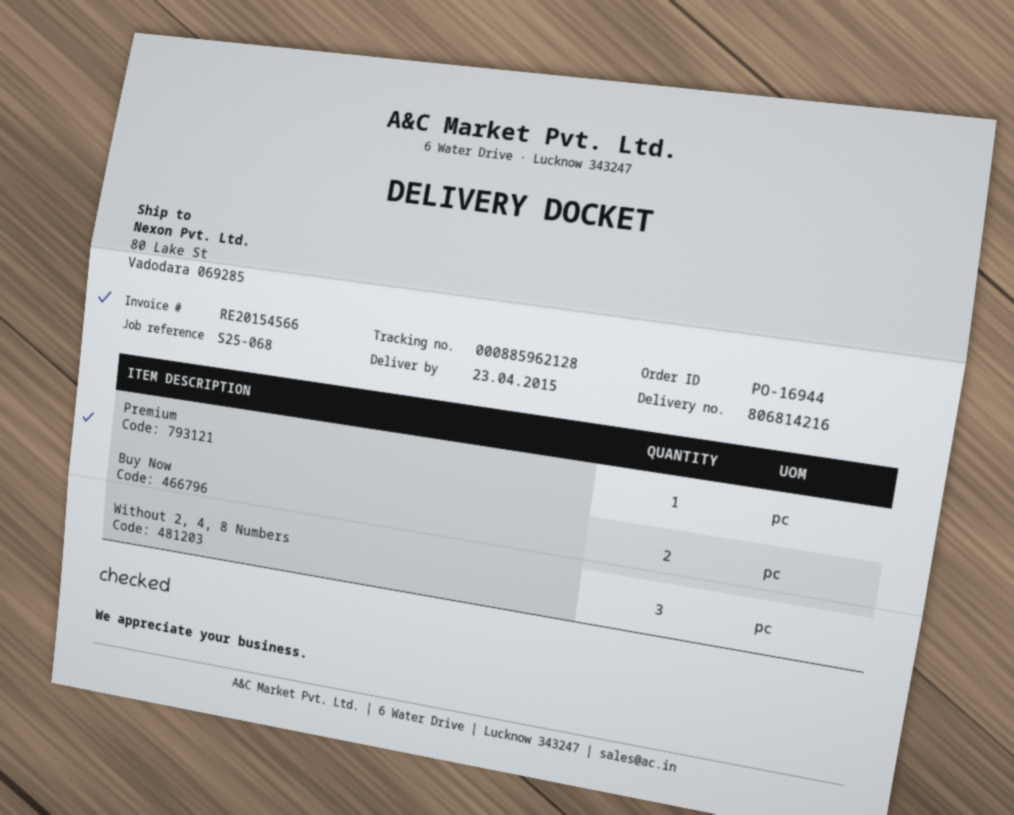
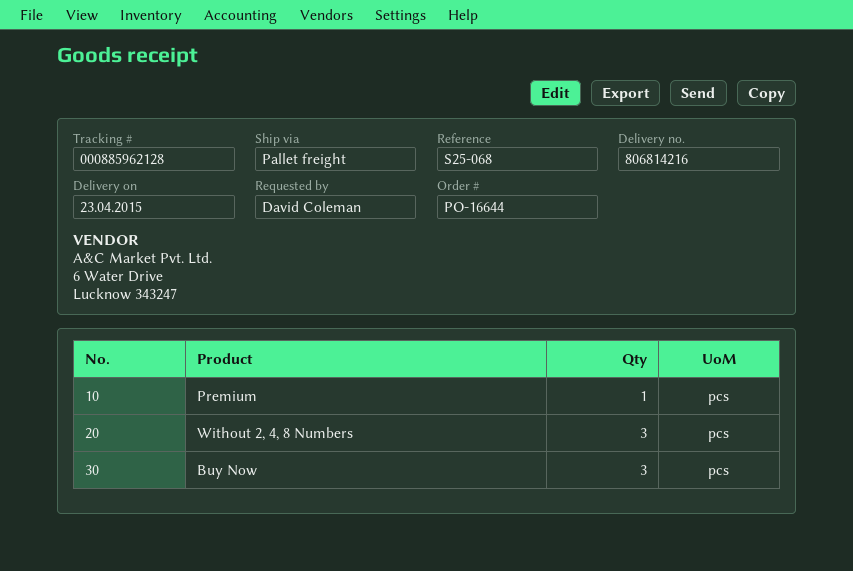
order number: PO-16944 -> PO-16644
Buy Now: 2 -> 3

